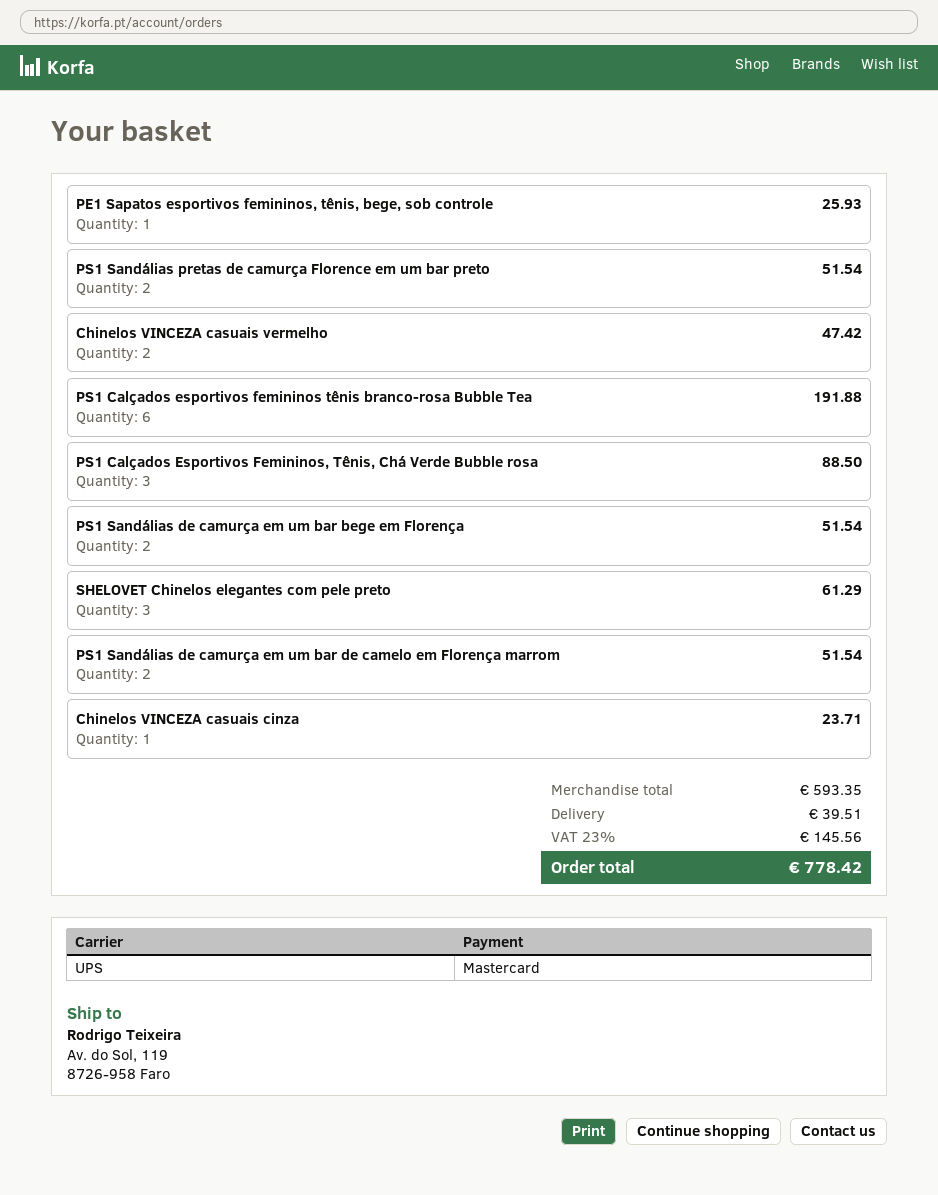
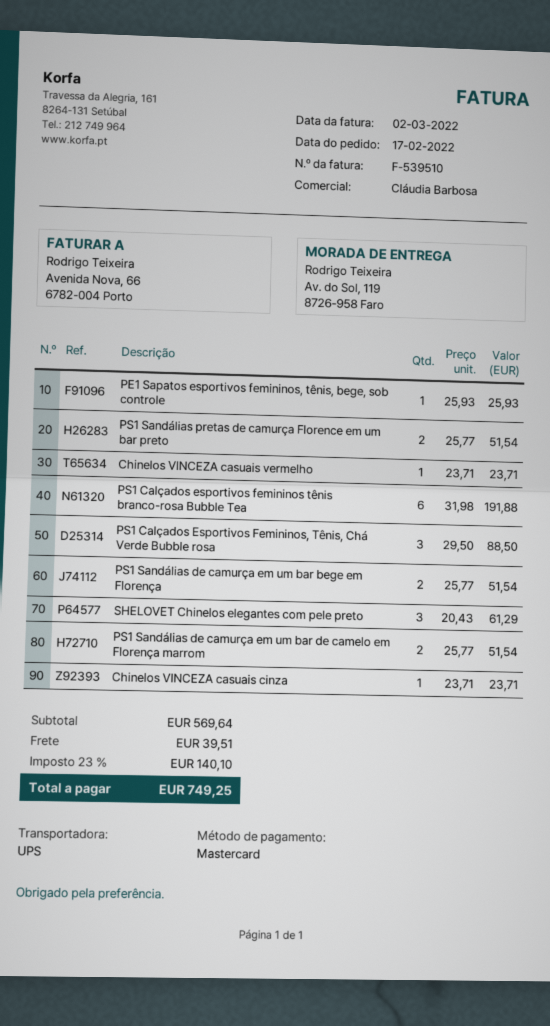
Chinelos VINCEZA casuais vermelho: 2 for 47.42 -> 1 for 23.71
subtotal: 593.35 -> 569.64
tax: 23% = 145.56 -> 23% = 140.10
total: 778.42 -> 749.25

